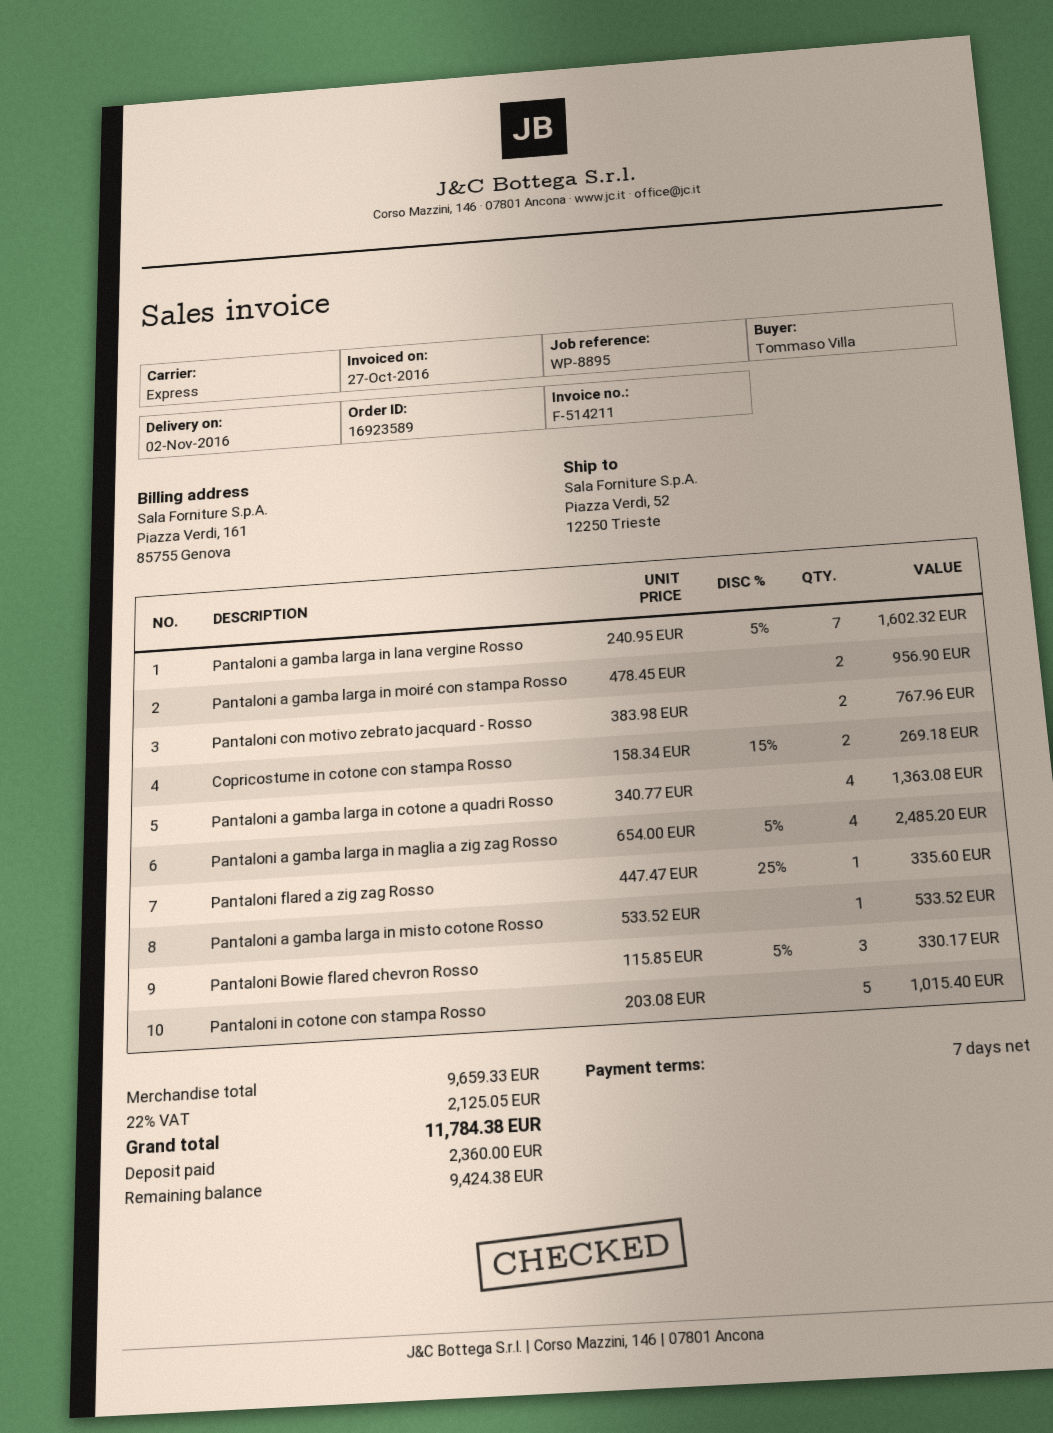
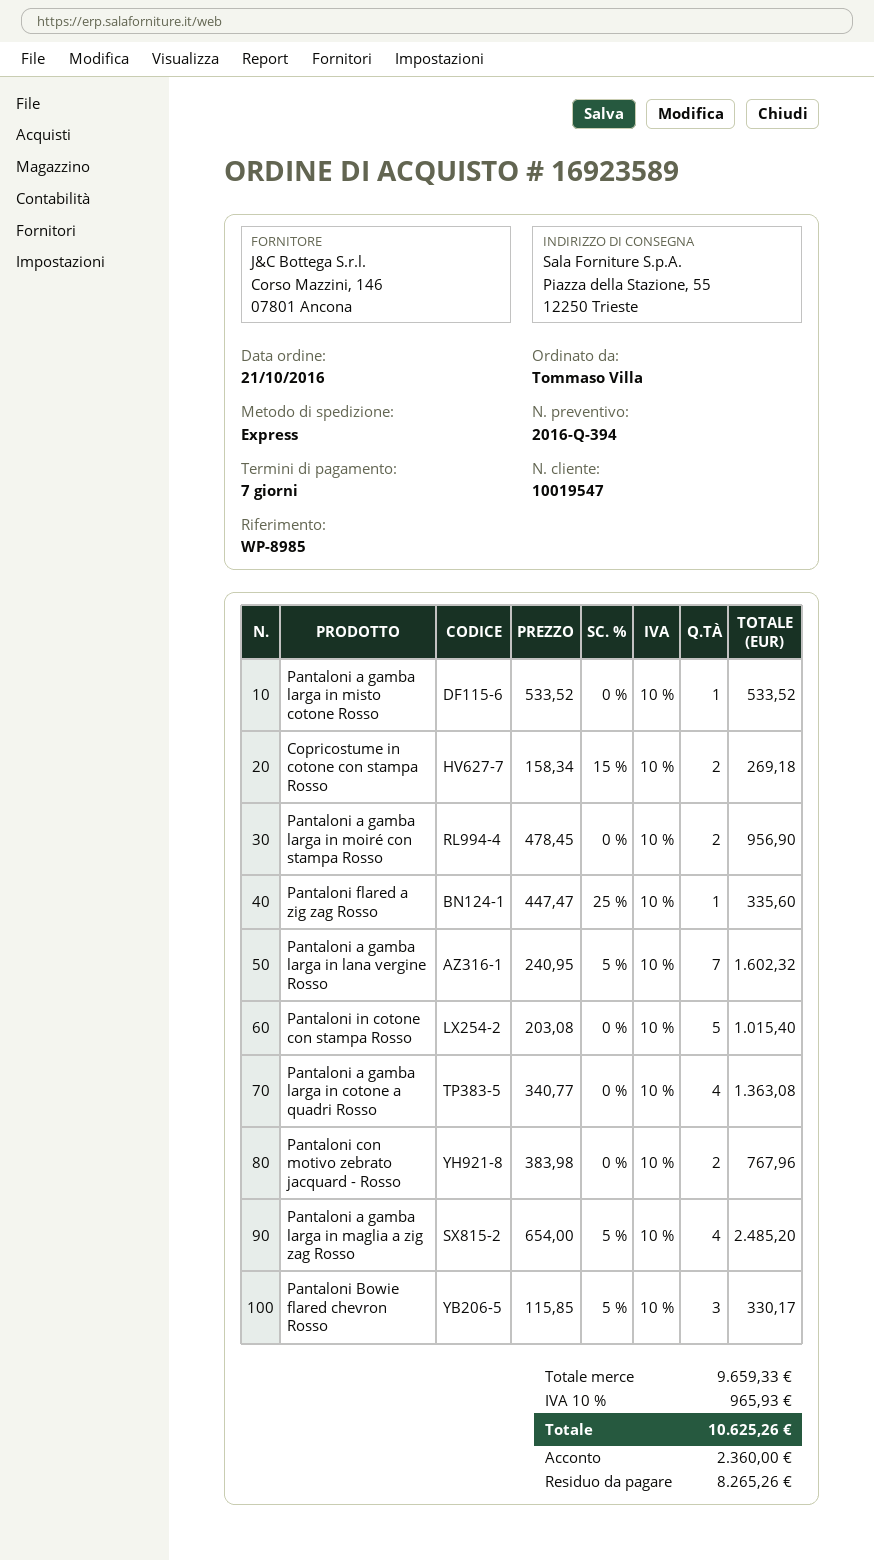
reference: WP-8895 -> WP-8985
ship to: Piazza Verdi, 52, 12250 Trieste -> Piazza della Stazione, 55, 12250 Trieste
tax: 22% = 2125.05 -> 10% = 965.93
total: 11784.38 -> 10625.26
balance: 9424.38 -> 8265.26

